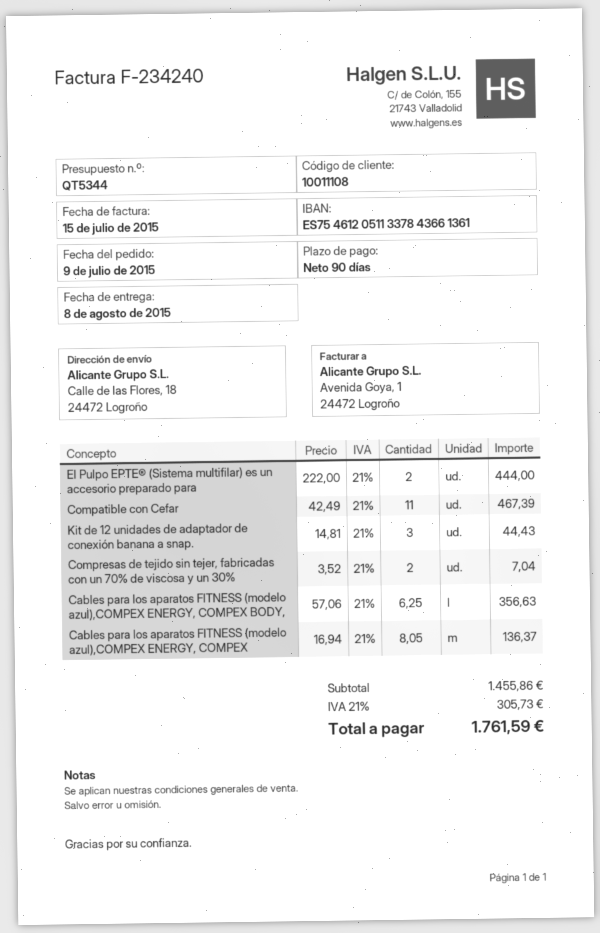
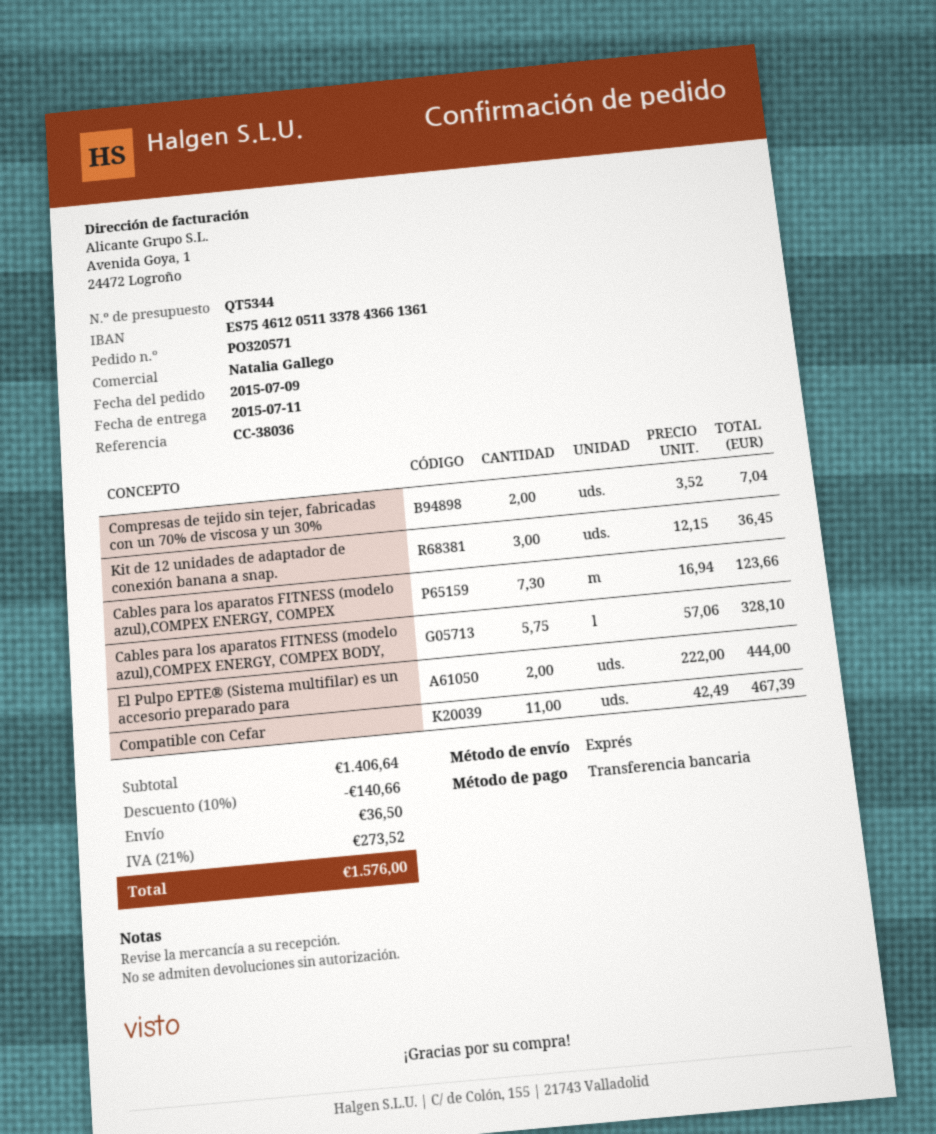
delivery date: 2015-08-08 -> 2015-07-11
Kit de 12 unidades de adaptador de conexión banana a snap.: 3 x 14.81 = 44.43 -> 3 x 12.15 = 36.45
Cables para los aparatos FITNESS (modelo azul),COMPEX ENERGY, COMPEX BODY,: 6.25 x 57.06 = 356.63 -> 5.75 x 57.06 = 328.10
Cables para los aparatos FITNESS (modelo azul),COMPEX ENERGY, COMPEX: 8.05 x 16.94 = 136.37 -> 7.3 x 16.94 = 123.66
subtotal: 1455.86 -> 1406.64
discount: none -> 10% = 140.66
shipping: none -> 36.50
tax: 21% = 305.73 -> 21% = 273.52
total: 1761.59 -> 1576.00

